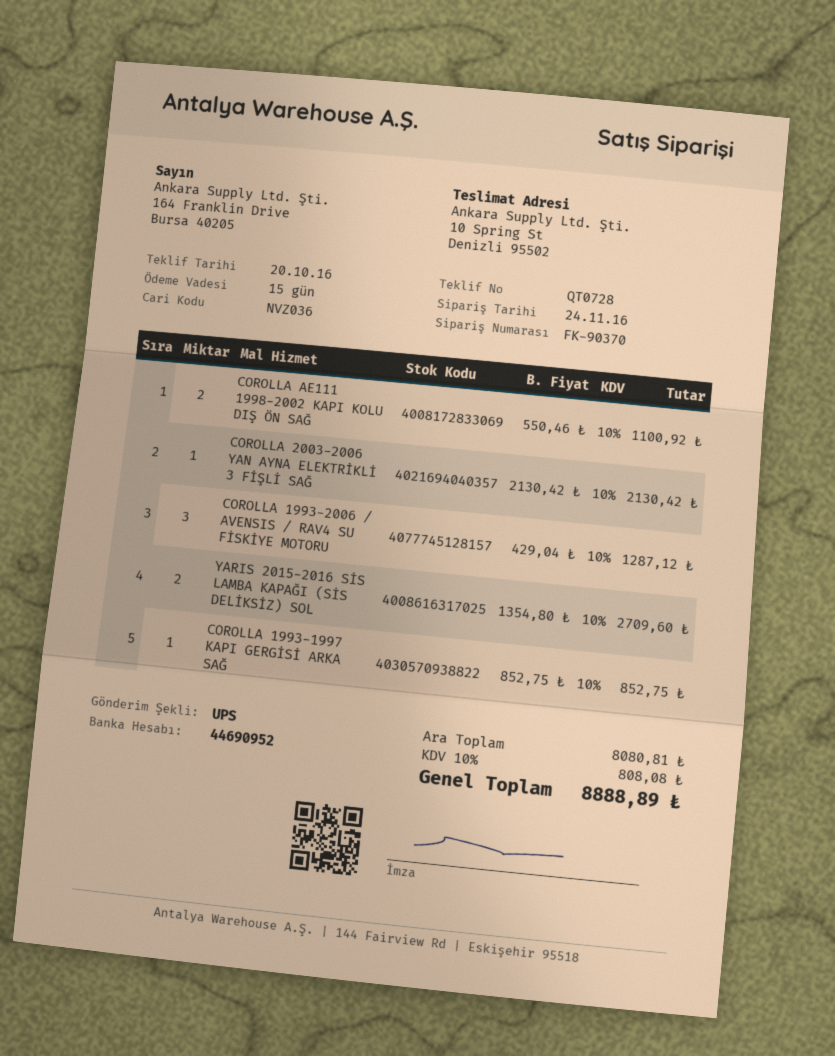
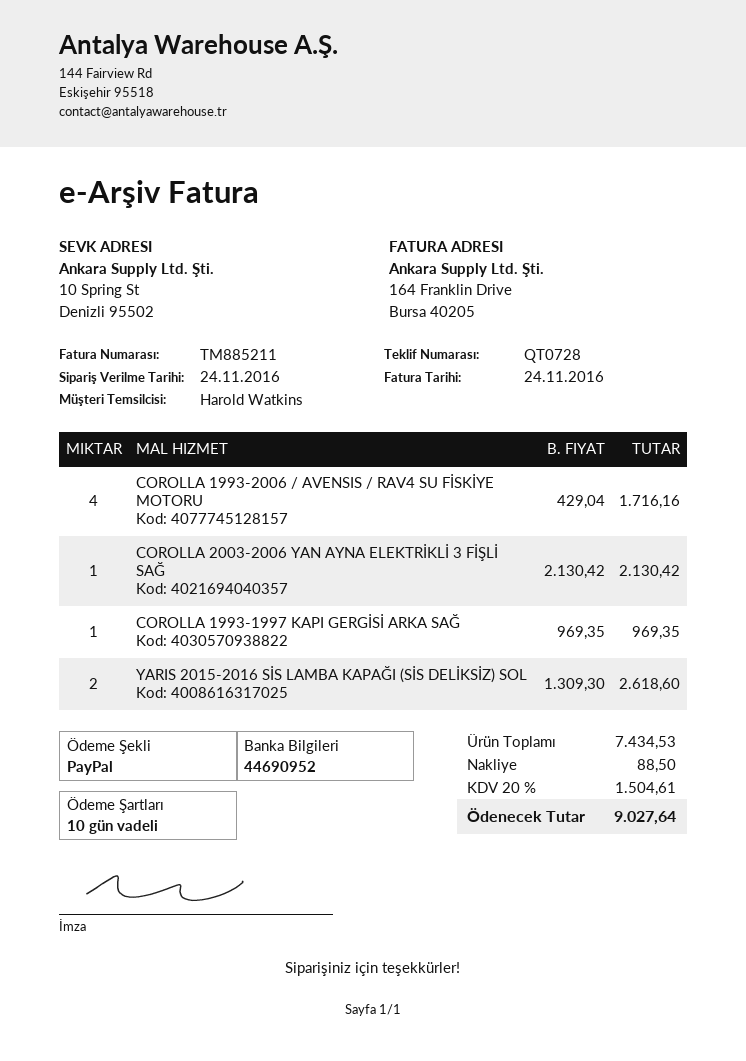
payment terms: 15 days -> 10 days
COROLLA AE111 1998-2002 KAPI KOLU DIŞ ÖN SAĞ: 2 x 550.46 = 1100.92 -> none
COROLLA 1993-2006 / AVENSIS / RAV4 SU FİSKİYE MOTORU: 3 x 429.04 = 1287.12 -> 4 x 429.04 = 1716.16
YARIS 2015-2016 SİS LAMBA KAPAĞI (SİS DELİKSİZ) SOL: 2 x 1354.80 = 2709.60 -> 2 x 1309.30 = 2618.60
COROLLA 1993-1997 KAPI GERGİSİ ARKA SAĞ: 1 x 852.75 = 852.75 -> 1 x 969.35 = 969.35
subtotal: 8080.81 -> 7434.53
shipping: none -> 88.50
tax: 10% = 808.08 -> 20% = 1504.61
total: 8888.89 -> 9027.64

